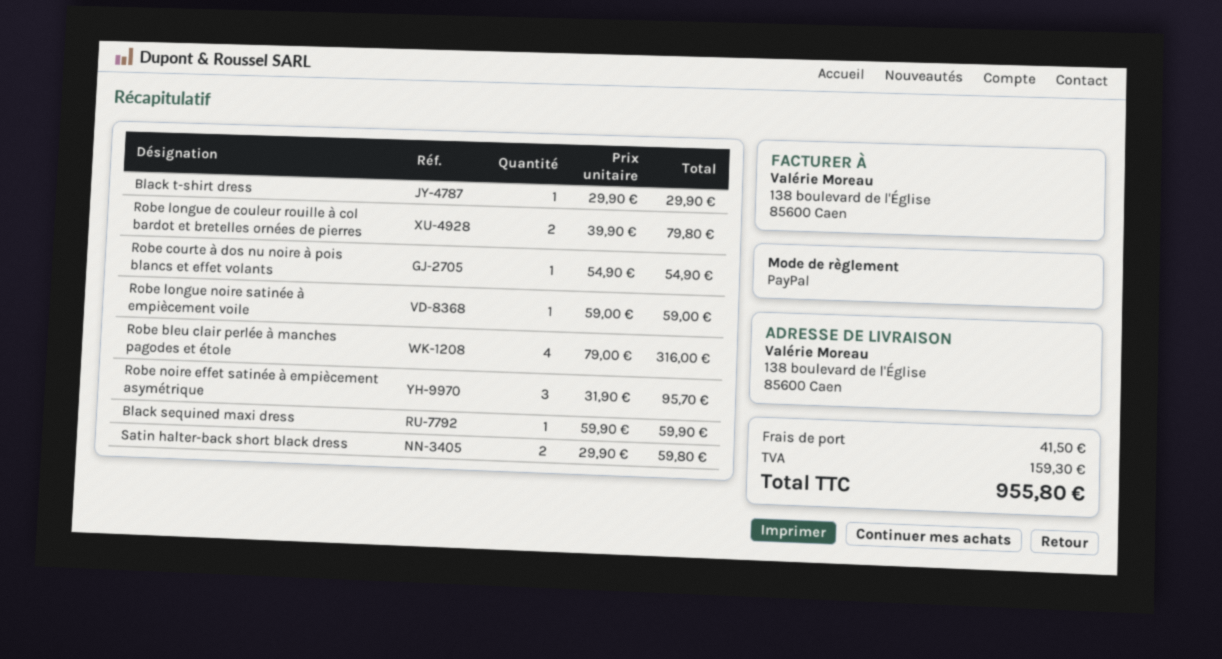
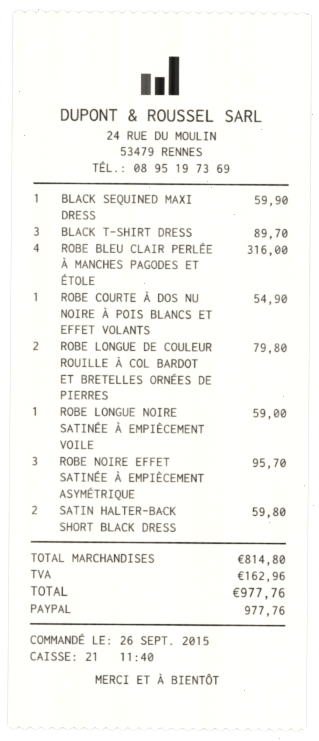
Black t-shirt dress: 1 for 29.90 -> 3 for 89.70
shipping: 41.50 -> none
tax: 159.30 -> 162.96
total: 955.80 -> 977.76

